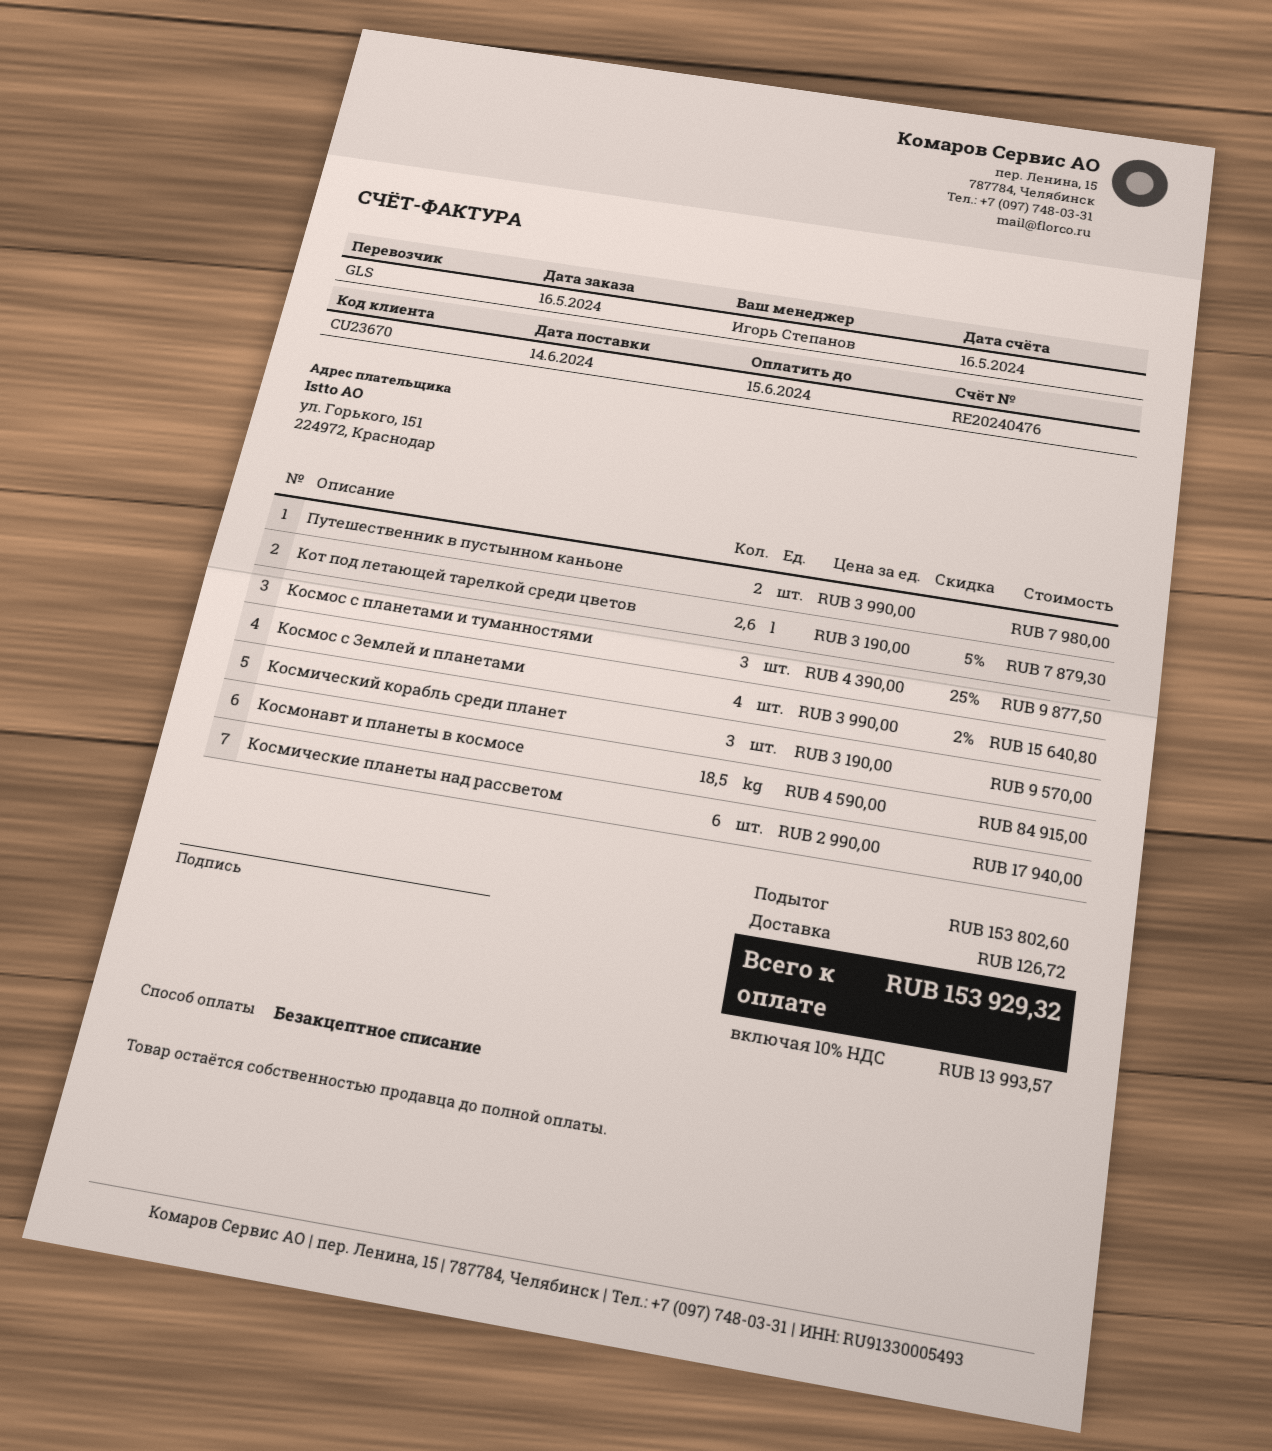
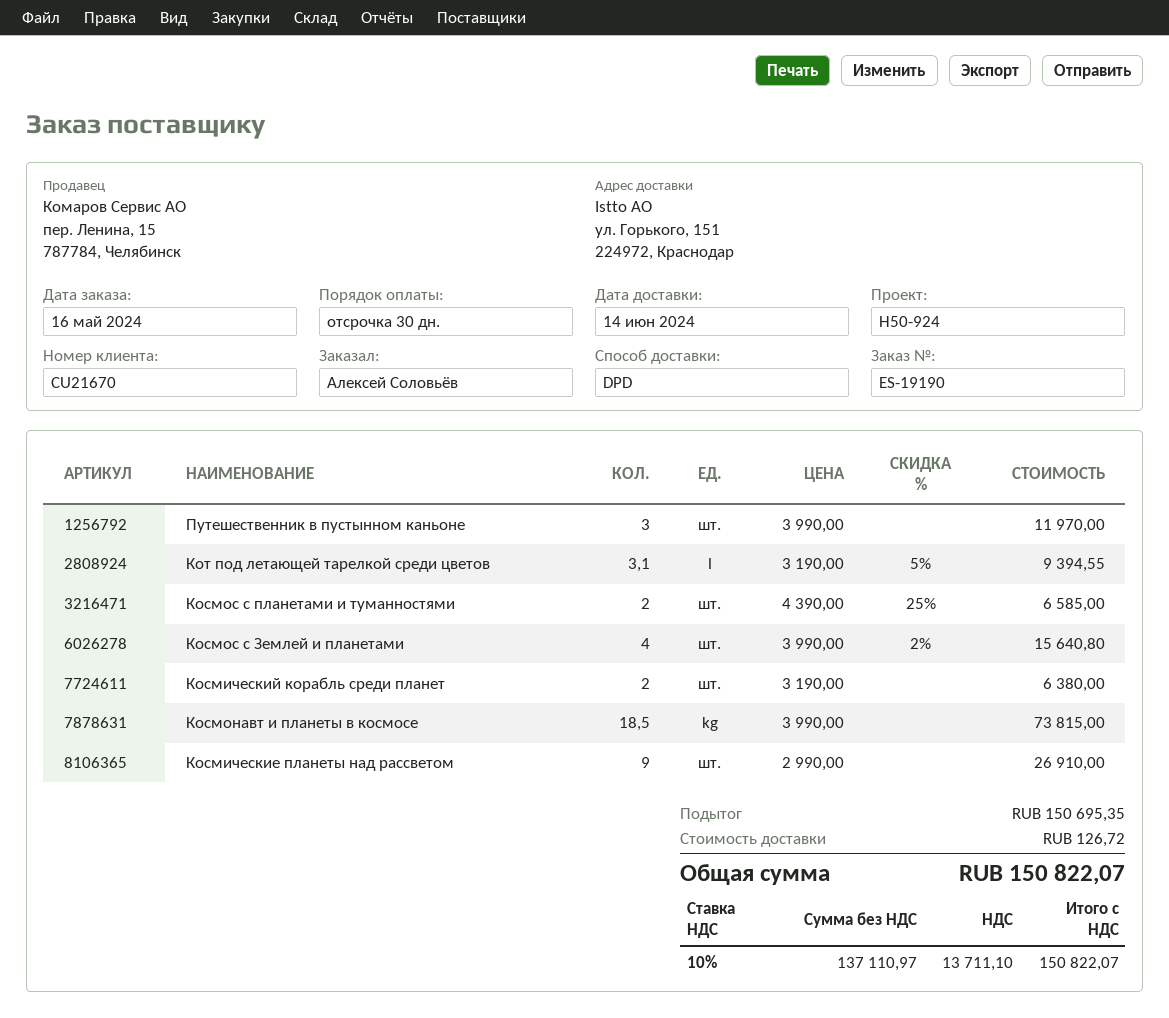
customer number: CU23670 -> CU21670
shipping method: GLS -> DPD
Путешественник в пустынном каньоне: 2 x 3990.00 = 7980.00 -> 3 x 3990.00 = 11970.00
Кот под летающей тарелкой среди цветов: 2.6 x 3190.00 - 5% = 7879.30 -> 3.1 x 3190.00 - 5% = 9394.55
Космос с планетами и туманностями: 3 x 4390.00 - 25% = 9877.50 -> 2 x 4390.00 - 25% = 6585.00
Космический корабль среди планет: 3 x 3190.00 = 9570.00 -> 2 x 3190.00 = 6380.00
Космонавт и планеты в космосе: 18.5 x 4590.00 = 84915.00 -> 18.5 x 3990.00 = 73815.00
Космические планеты над рассветом: 6 x 2990.00 = 17940.00 -> 9 x 2990.00 = 26910.00
subtotal: 153802.60 -> 150695.35
tax: 10% = 13993.57 -> 10% = 13711.10
total: 153929.32 -> 150822.07

